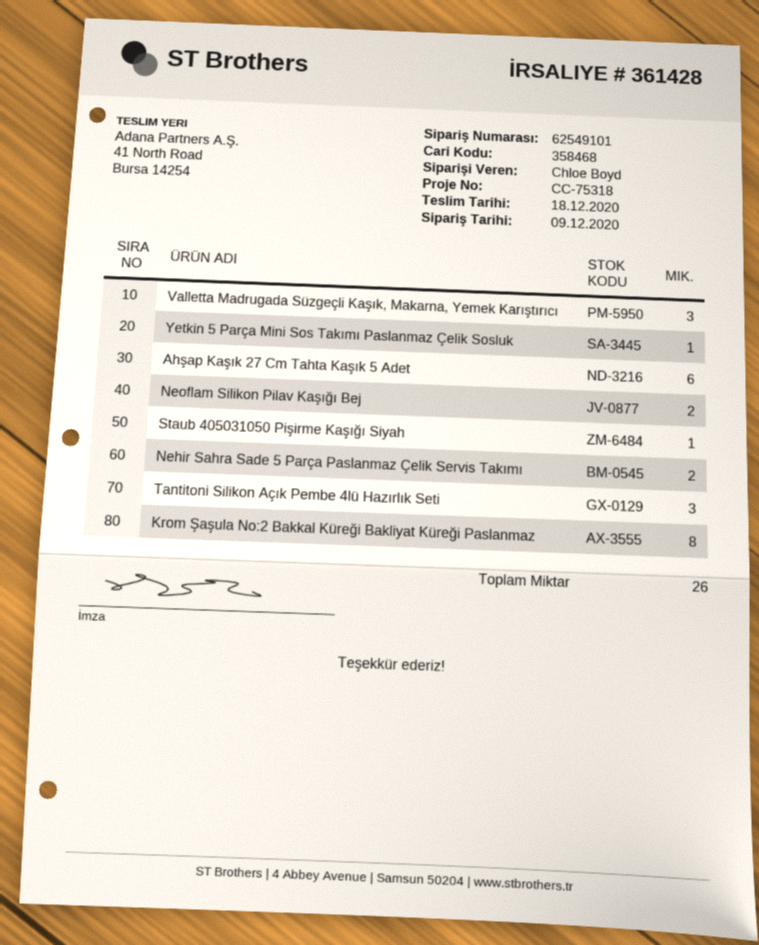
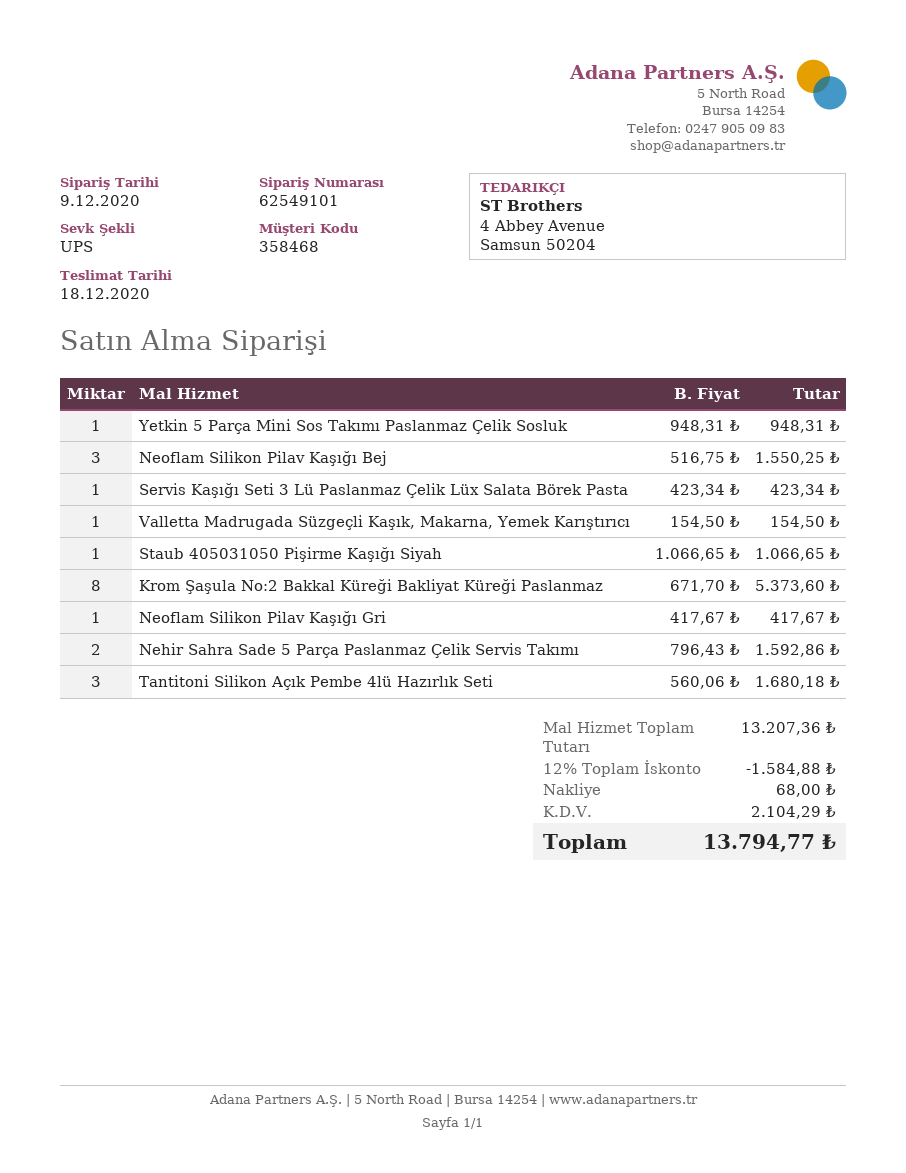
Valletta Madrugada Süzgeçli Kaşık, Makarna, Yemek Karıştırıcı: 3 -> 1
Ahşap Kaşık 27 Cm Tahta Kaşık 5 Adet: 6 -> none
Neoflam Silikon Pilav Kaşığı Bej: 2 -> 3
Servis Kaşığı Seti 3 Lü Paslanmaz Çelik Lüx Salata Börek Pasta: none -> 1
Neoflam Silikon Pilav Kaşığı Gri: none -> 1

